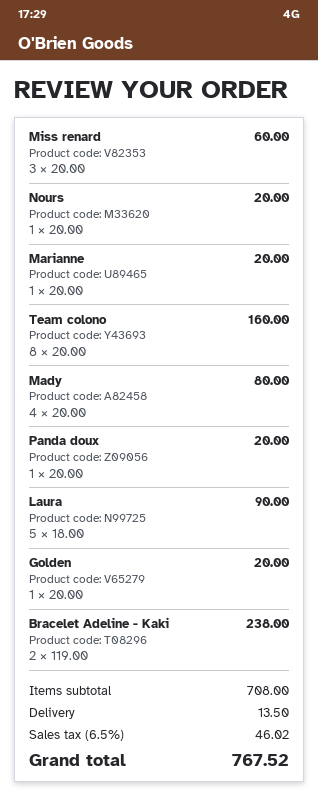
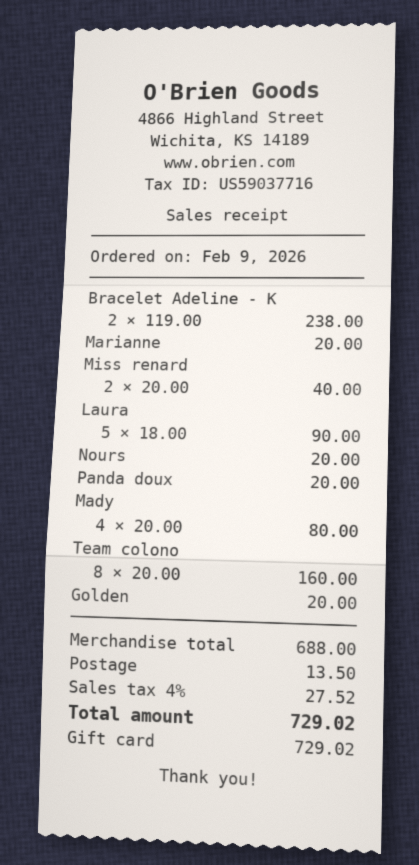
Miss renard: 3 x 20.00 = 60.00 -> 2 x 20.00 = 40.00
subtotal: 708.00 -> 688.00
tax: 6.5% = 46.02 -> 4% = 27.52
total: 767.52 -> 729.02

